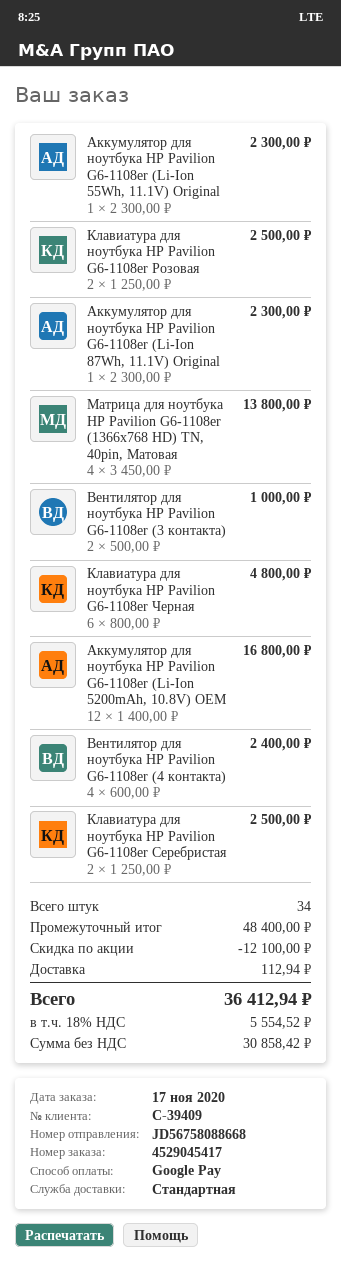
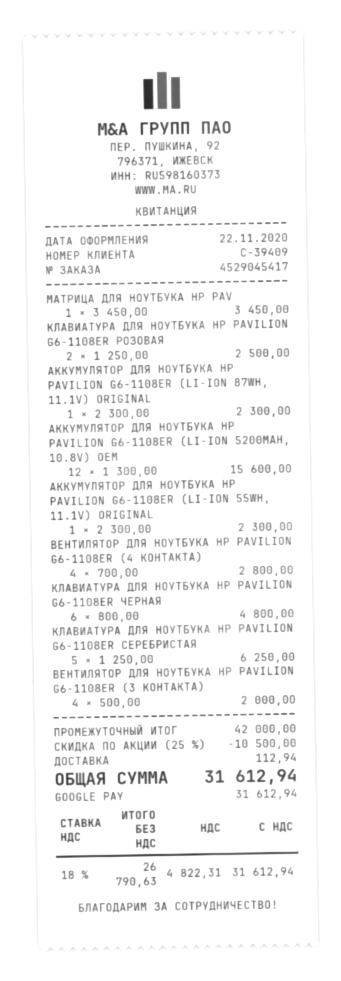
order date: 2020-11-17 -> 2020-11-22
Матрица для ноутбука HP Pavilion G6-1108er (1366x768 HD) TN, 40pin, Матовая: 4 x 3450.00 = 13800.00 -> 1 x 3450.00 = 3450.00
Вентилятор для ноутбука HP Pavilion G6-1108er (3 контакта): 2 x 500.00 = 1000.00 -> 4 x 500.00 = 2000.00
Аккумулятор для ноутбука HP Pavilion G6-1108er (Li-Ion 5200mAh, 10.8V) OEM: 12 x 1400.00 = 16800.00 -> 12 x 1300.00 = 15600.00
Вентилятор для ноутбука HP Pavilion G6-1108er (4 контакта): 4 x 600.00 = 2400.00 -> 4 x 700.00 = 2800.00
Клавиатура для ноутбука HP Pavilion G6-1108er Серебристая: 2 x 1250.00 = 2500.00 -> 5 x 1250.00 = 6250.00
subtotal: 48400.00 -> 42000.00
discount: 12100.00 -> 10500.00
net: 30858.42 -> 26790.63
tax: 18% = 5554.52 -> 18% = 4822.31
total: 36412.94 -> 31612.94

